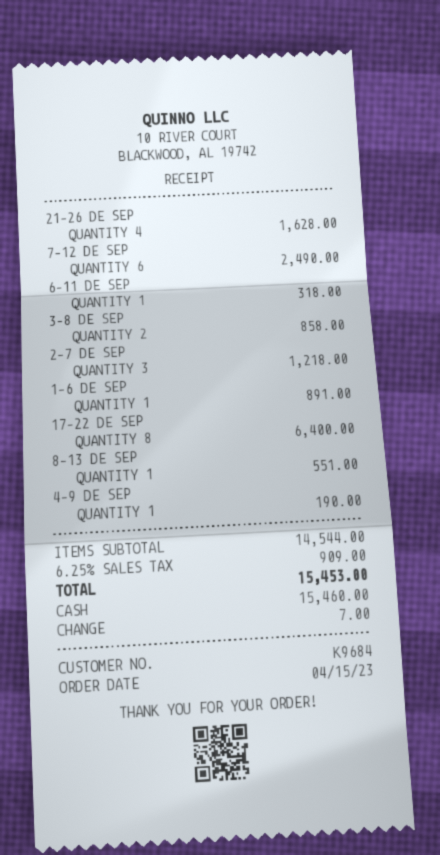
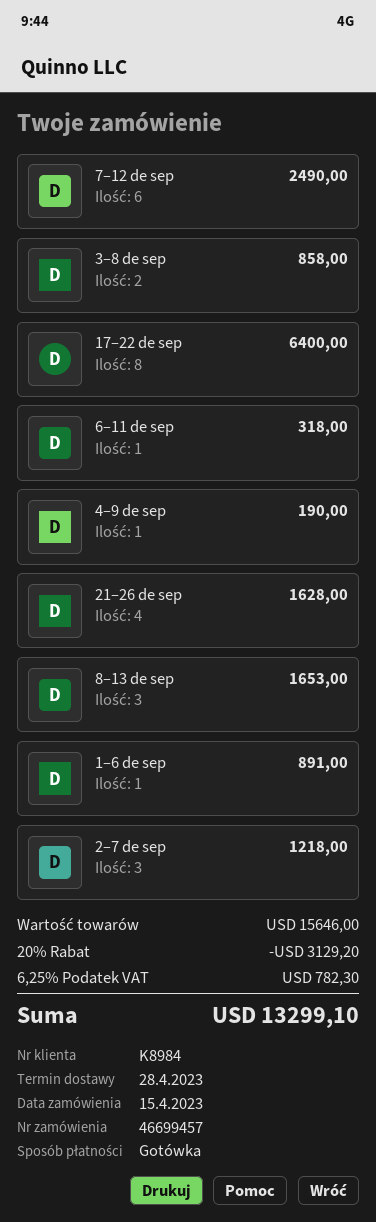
customer number: K9684 -> K8984
8–13 DE SEP: 1 for 551.00 -> 3 for 1653.00
subtotal: 14544.00 -> 15646.00
discount: none -> 20% = 3129.20
tax: 6.25% = 909.00 -> 6.25% = 782.30
total: 15453.00 -> 13299.10

